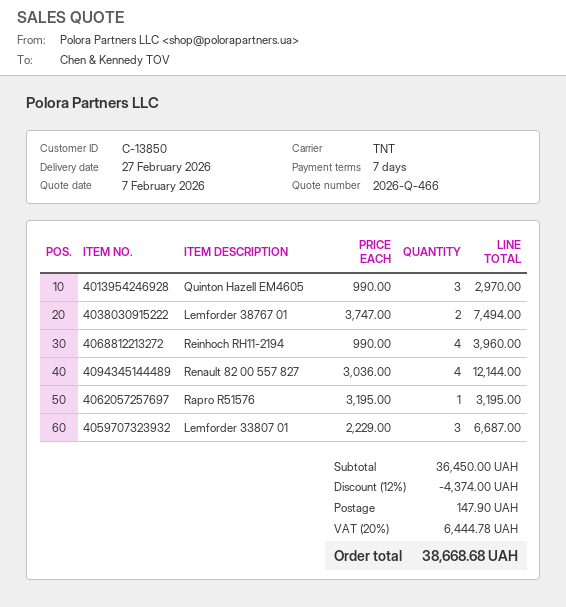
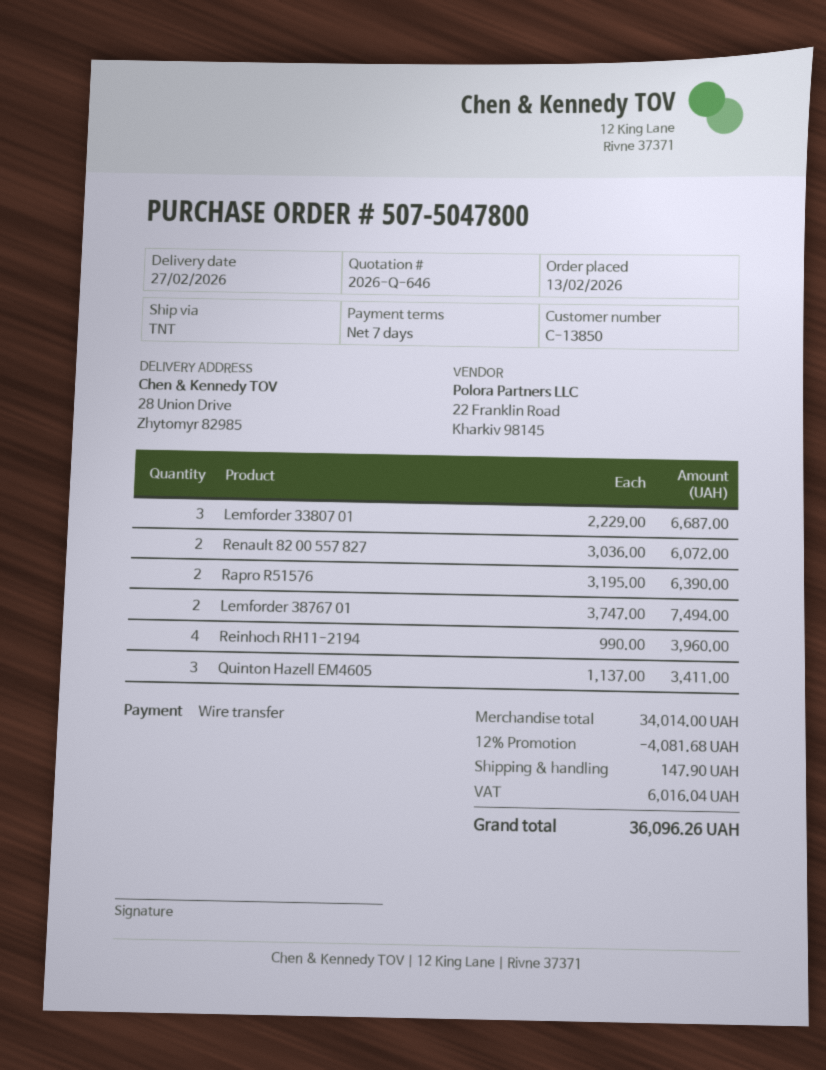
quote number: 2026-Q-466 -> 2026-Q-646
Quinton Hazell EM4605: 3 x 990.00 = 2970.00 -> 3 x 1137.00 = 3411.00
Renault 82 00 557 827: 4 x 3036.00 = 12144.00 -> 2 x 3036.00 = 6072.00
Rapro R51576: 1 x 3195.00 = 3195.00 -> 2 x 3195.00 = 6390.00
subtotal: 36450.00 -> 34014.00
discount: 12% = 4374.00 -> 12% = 4081.68
tax: 6444.78 -> 6016.04
total: 38668.68 -> 36096.26

